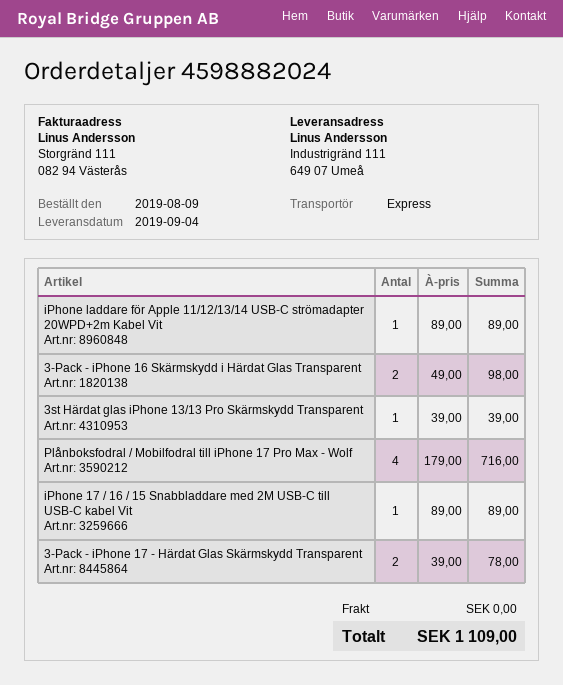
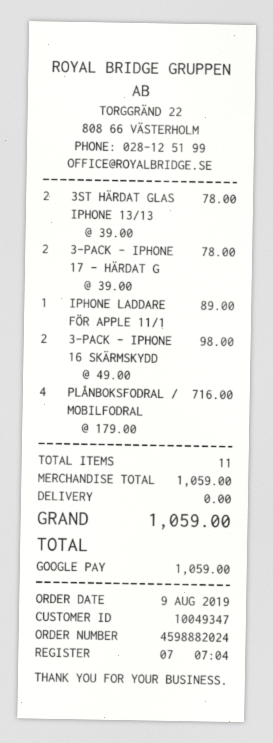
3st Härdat glas iPhone 13/13 Pro Skärmskydd Transparent: 1 x 39.00 = 39.00 -> 2 x 39.00 = 78.00
iPhone 17 / 16 / 15 Snabbladdare med 2M USB-C till USB-C kabel Vit: 1 x 89.00 = 89.00 -> none
total: 1109.00 -> 1059.00

